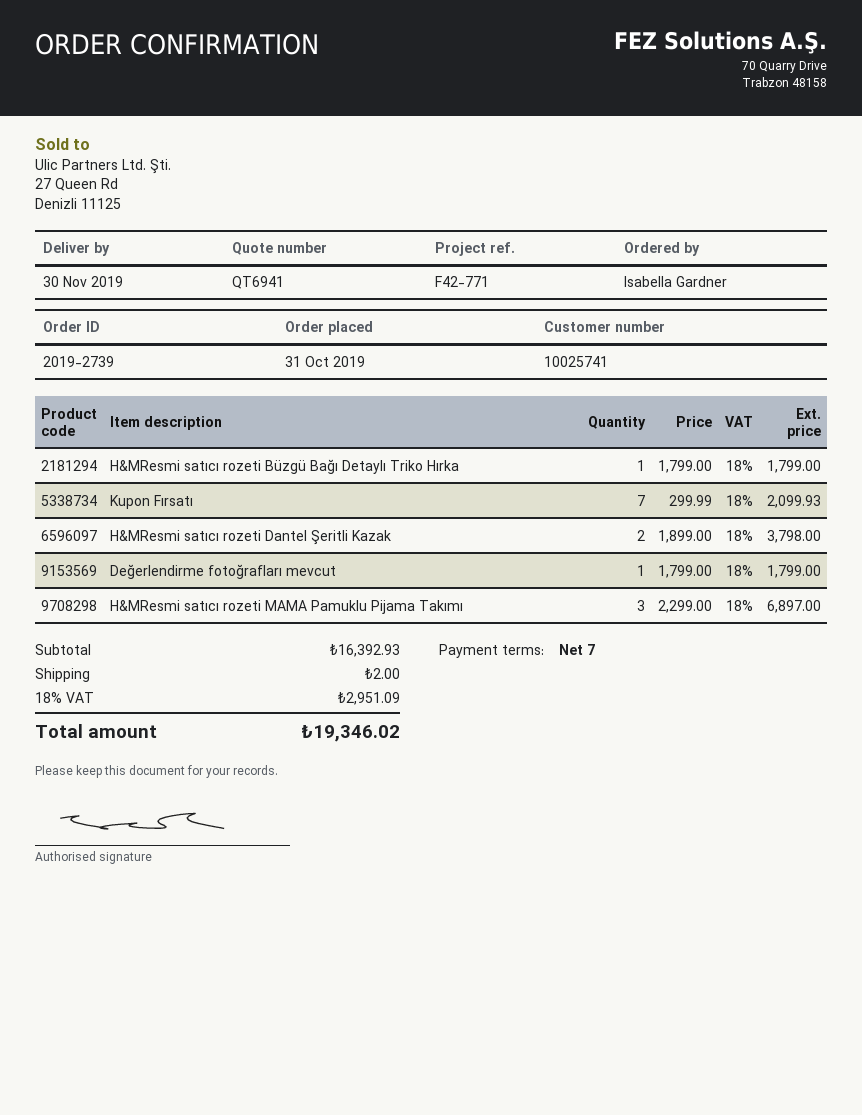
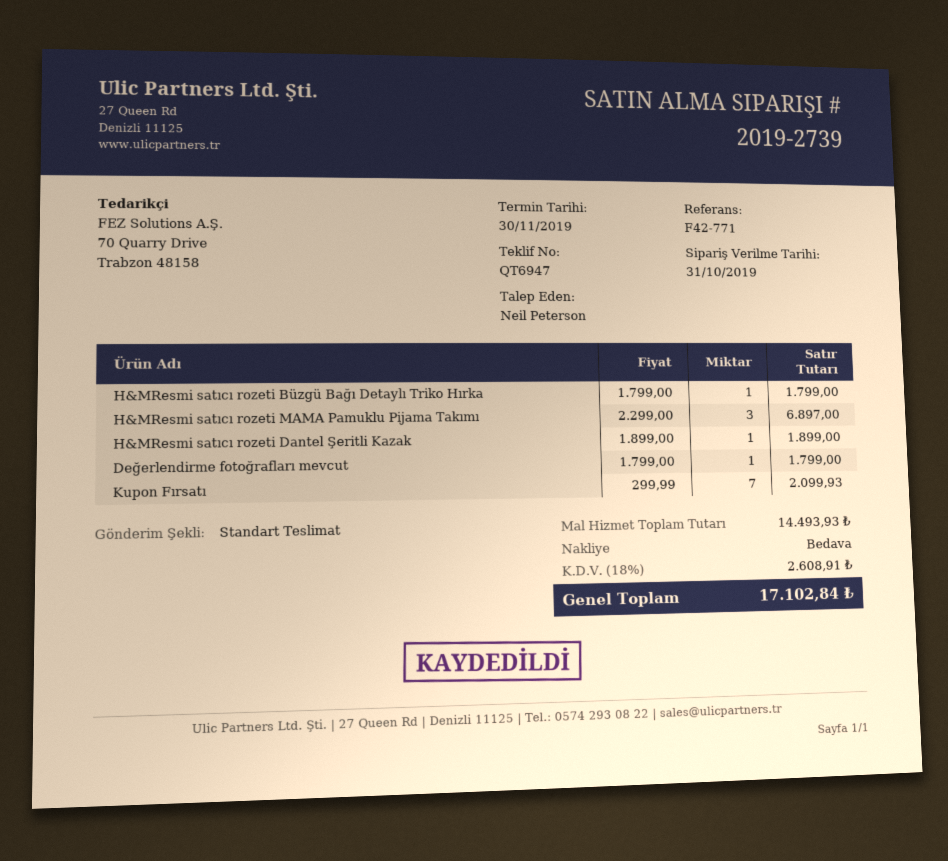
quote number: QT6941 -> QT6947
ordered by: Isabella Gardner -> Neil Peterson
H&MResmi satıcı rozeti Dantel Şeritli Kazak: 2 x 1899.00 = 3798.00 -> 1 x 1899.00 = 1899.00
subtotal: 16392.93 -> 14493.93
shipping: 2.00 -> 0.00
tax: 18% = 2951.09 -> 18% = 2608.91
total: 19346.02 -> 17102.84

